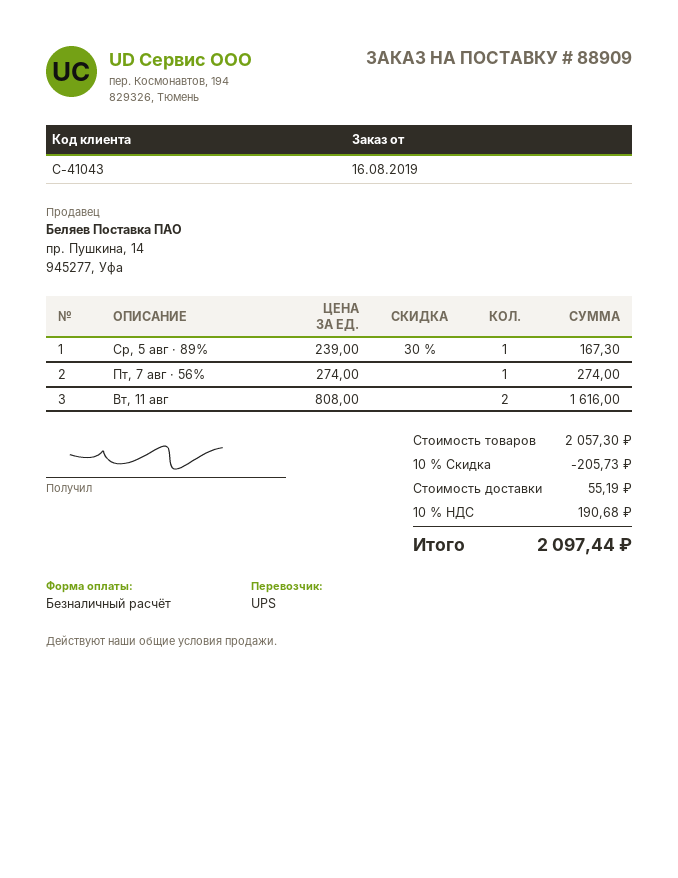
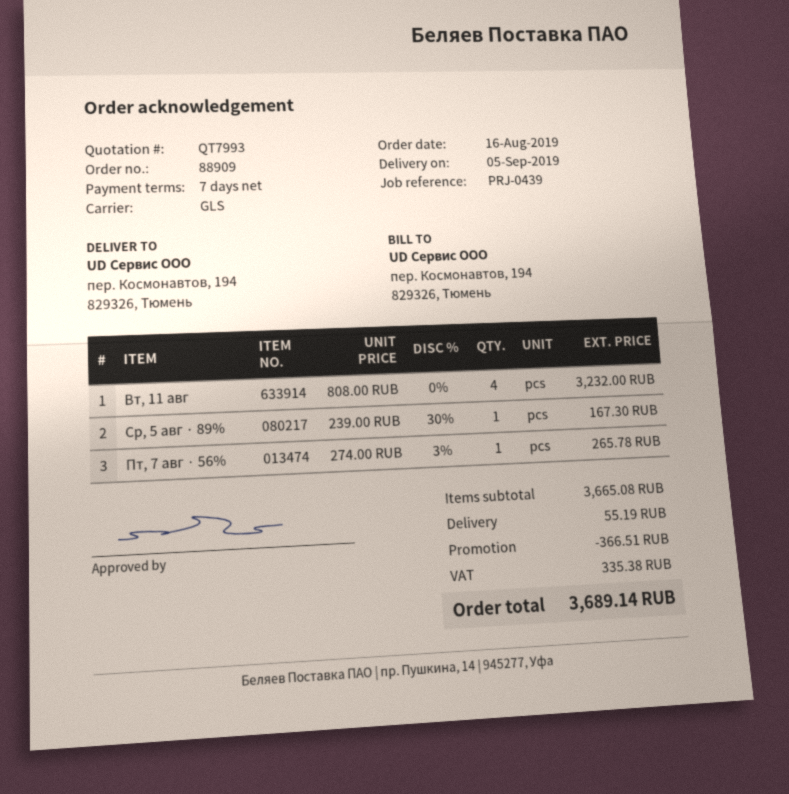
shipping method: UPS -> GLS
Пт, 7 авг · 56%: 1 x 274.00 = 274.00 -> 1 x 274.00 - 3% = 265.78
Вт, 11 авг: 2 x 808.00 = 1616.00 -> 4 x 808.00 = 3232.00
subtotal: 2057.30 -> 3665.08
discount: 205.73 -> 366.51
tax: 190.68 -> 335.38
total: 2097.44 -> 3689.14

